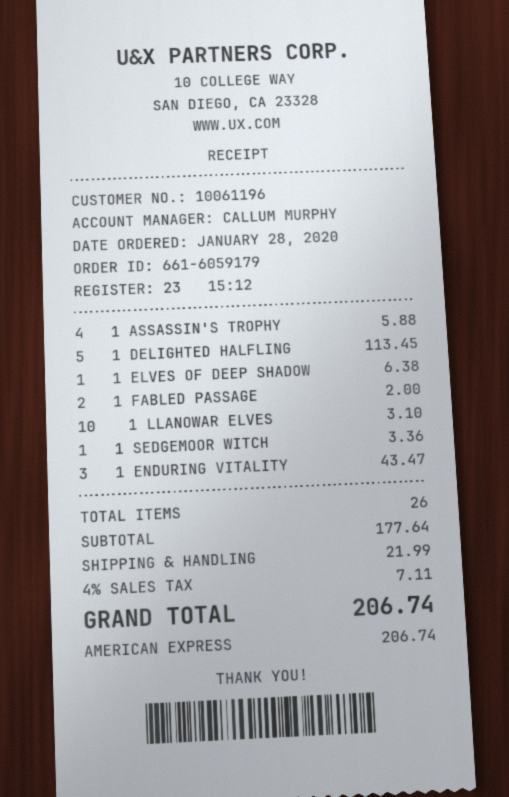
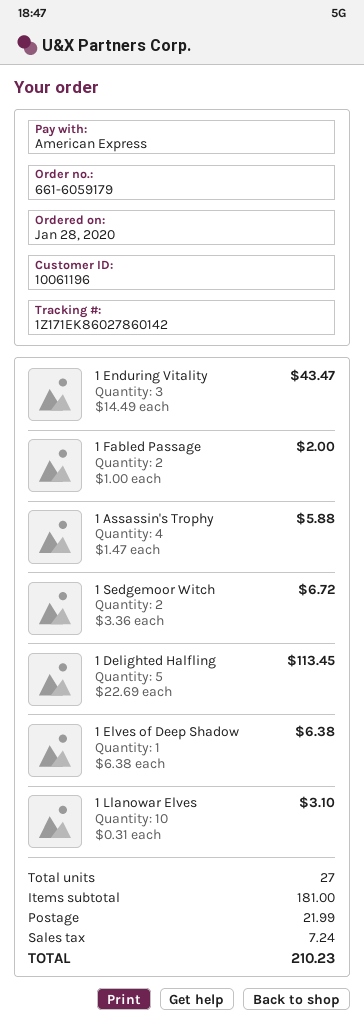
1 SEDGEMOOR WITCH: 1 for 3.36 -> 2 for 6.72
total quantity: 26 -> 27
subtotal: 177.64 -> 181.00
tax: 7.11 -> 7.24
total: 206.74 -> 210.23

